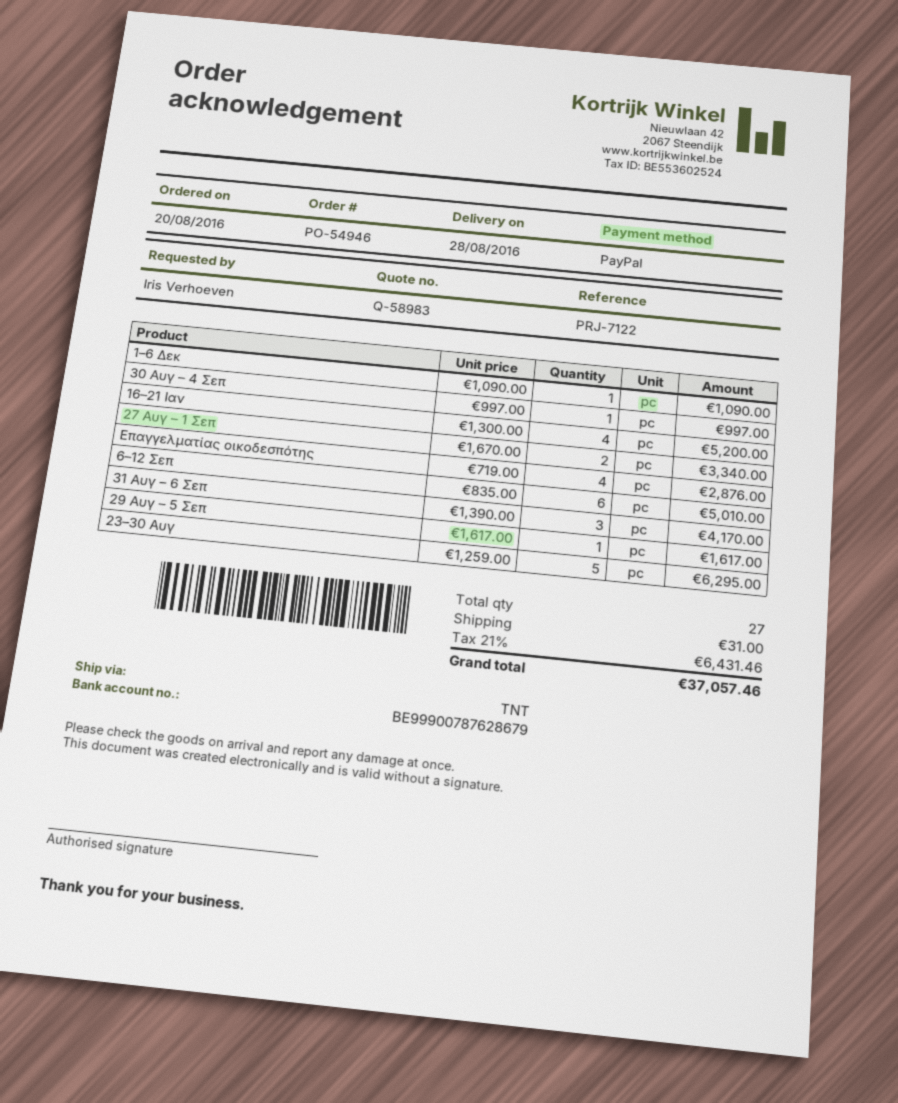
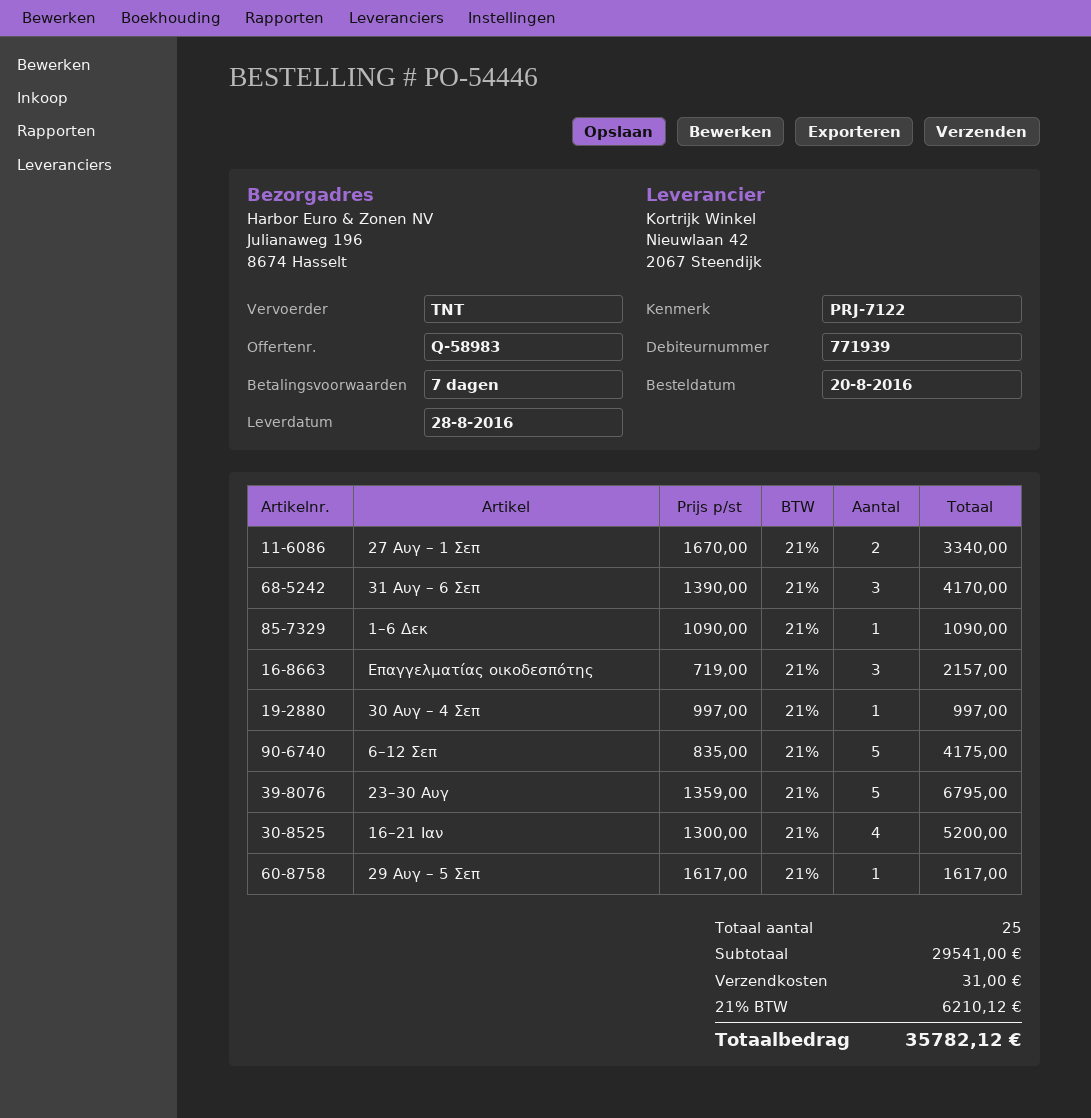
order number: PO-54946 -> PO-54446
Επαγγελματίας οικοδεσπότης: 4 x 719.00 = 2876.00 -> 3 x 719.00 = 2157.00
6–12 Σεπ: 6 x 835.00 = 5010.00 -> 5 x 835.00 = 4175.00
23–30 Αυγ: 5 x 1259.00 = 6295.00 -> 5 x 1359.00 = 6795.00
total quantity: 27 -> 25
tax: 21% = 6431.46 -> 21% = 6210.12
total: 37057.46 -> 35782.12

